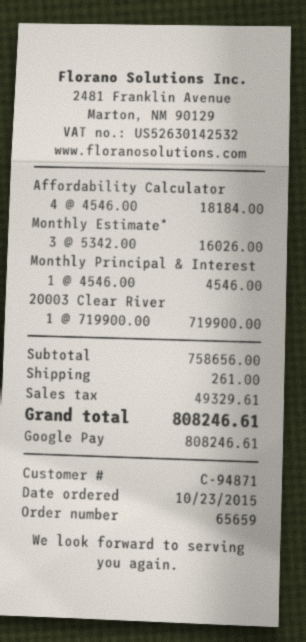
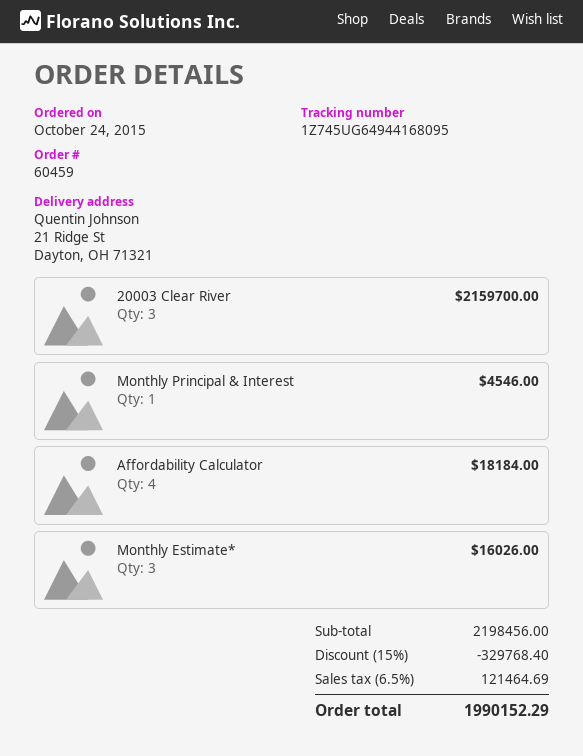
order number: 65659 -> 60459
order date: 2015-10-23 -> 2015-10-24
20003 Clear River: 1 for 719900.00 -> 3 for 2159700.00
subtotal: 758656.00 -> 2198456.00
discount: none -> 15% = 329768.40
shipping: 261.00 -> none
tax: 49329.61 -> 121464.69
total: 808246.61 -> 1990152.29

